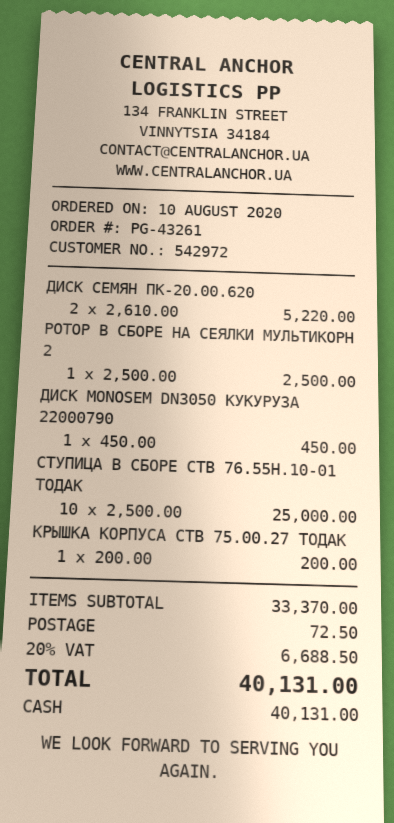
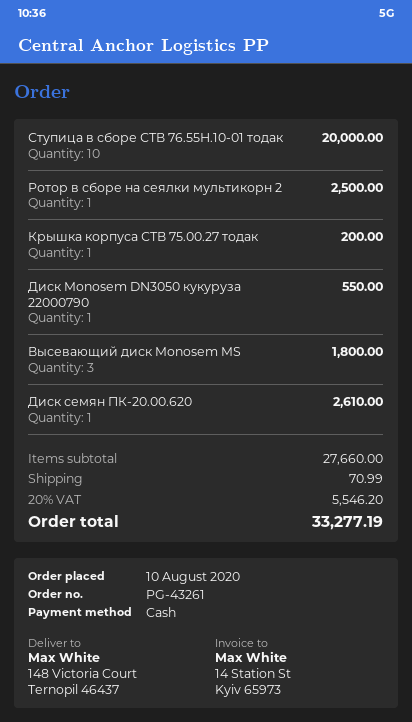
ДИСК СЕМЯН ПК-20.00.620: 2 for 5220.00 -> 1 for 2610.00
ДИСК MONOSEM DN3050 КУКУРУЗА 22000790: 1 for 450.00 -> 1 for 550.00
СТУПИЦА В СБОРЕ СТВ 76.55Н.10-01 ТОДАК: 10 for 25000.00 -> 10 for 20000.00
Высевающий диск Monosem MS: none -> 3 for 1800.00
subtotal: 33370.00 -> 27660.00
shipping: 72.50 -> 70.99
tax: 20% = 6688.50 -> 20% = 5546.20
total: 40131.00 -> 33277.19

